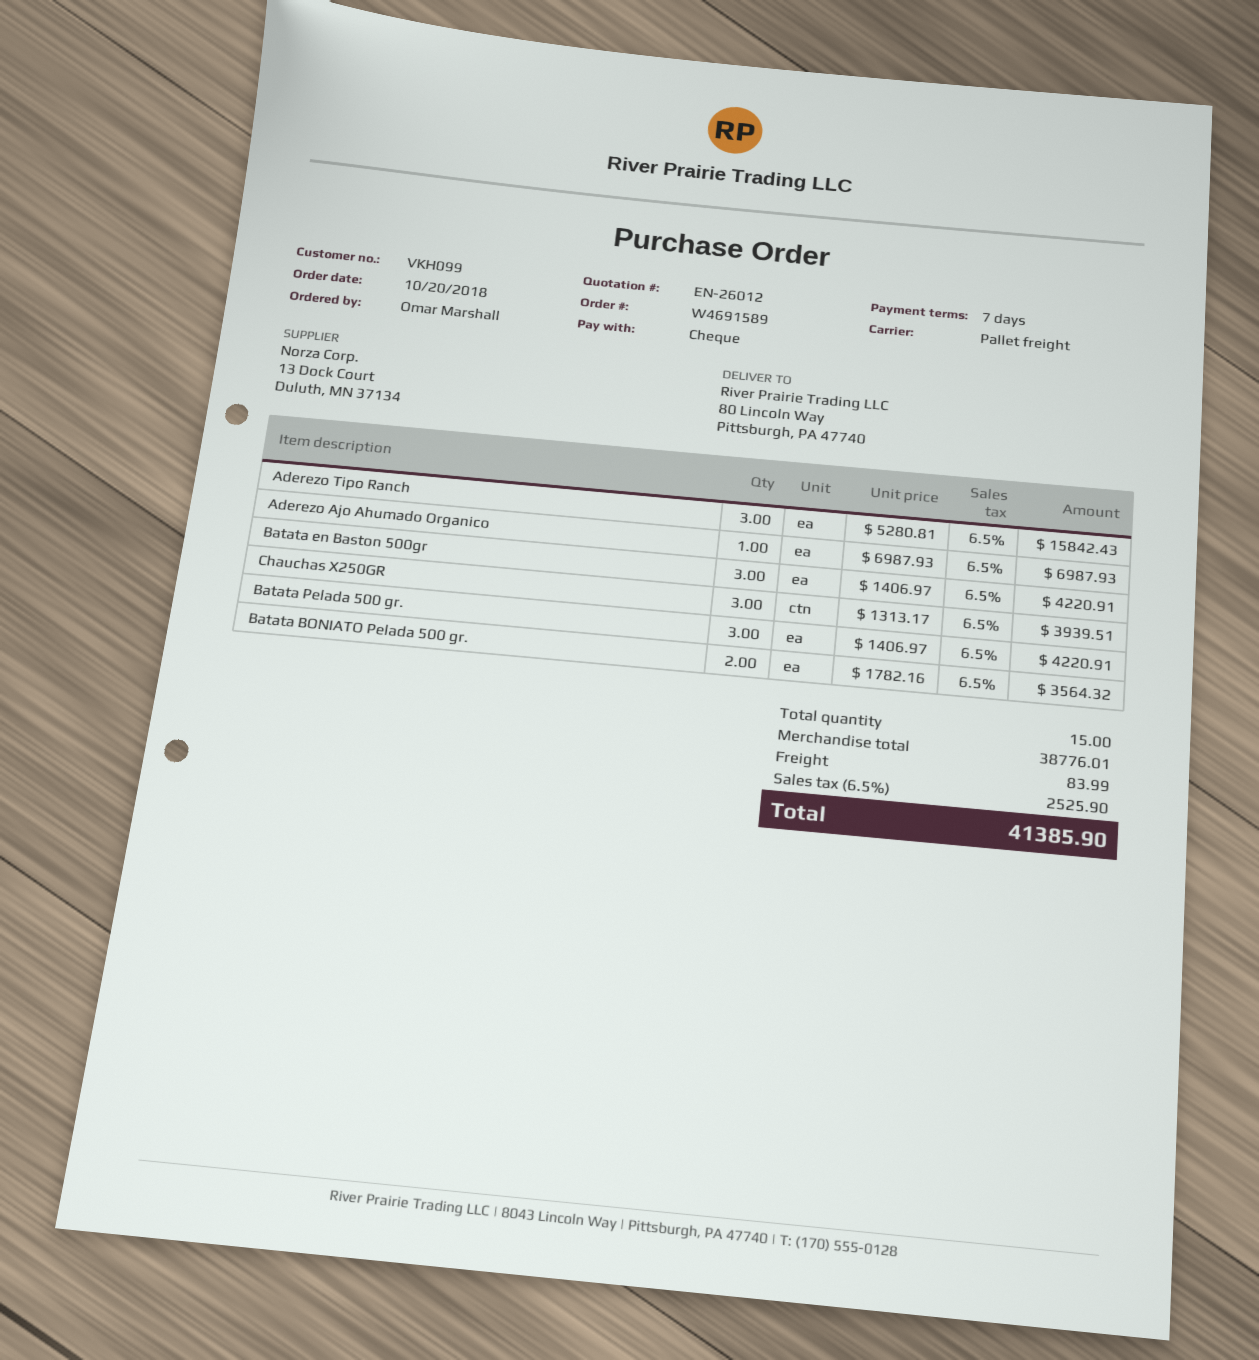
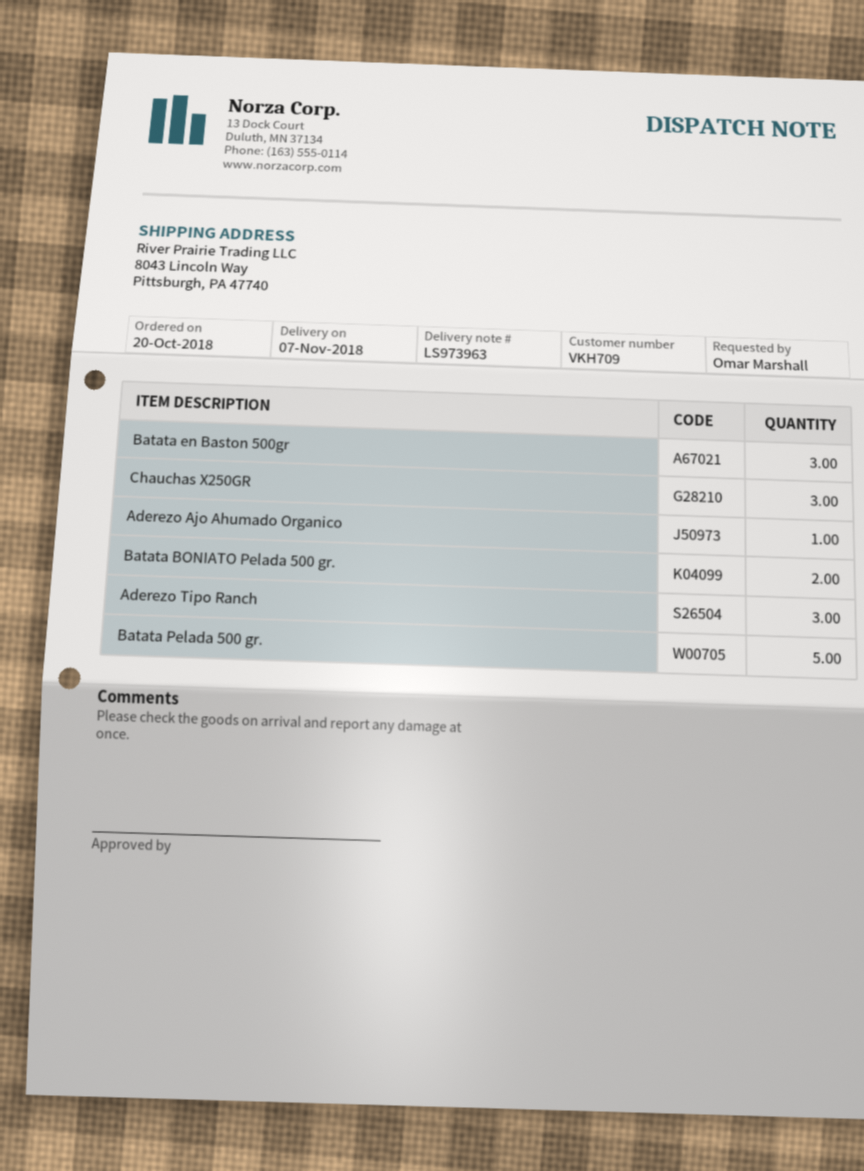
customer number: VKH099 -> VKH709
ship to: 80 Lincoln Way, Pittsburgh, PA 47740 -> 8043 Lincoln Way, Pittsburgh, PA 47740
Batata Pelada 500 gr.: 3 -> 5

